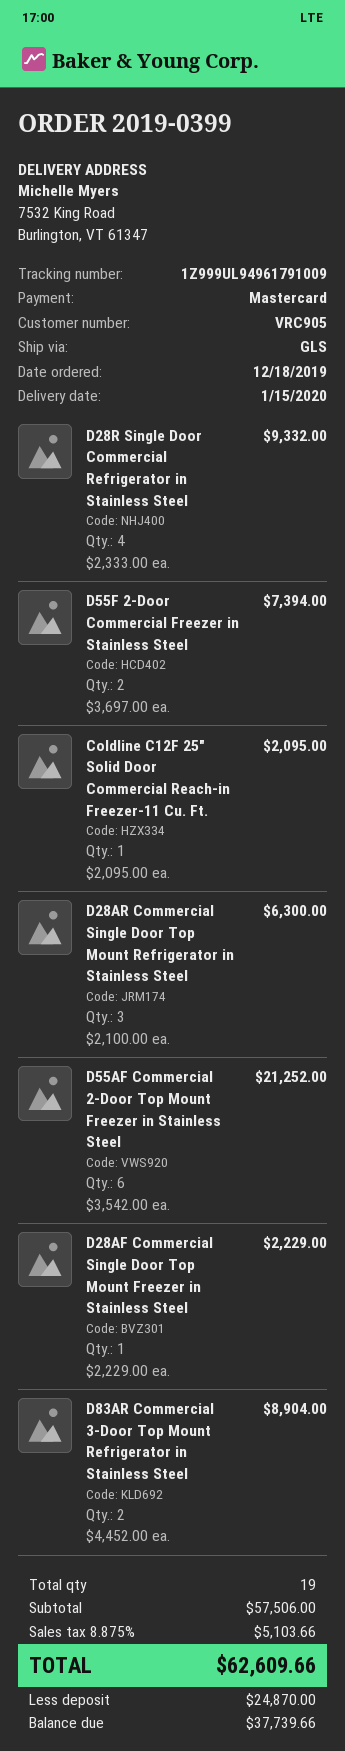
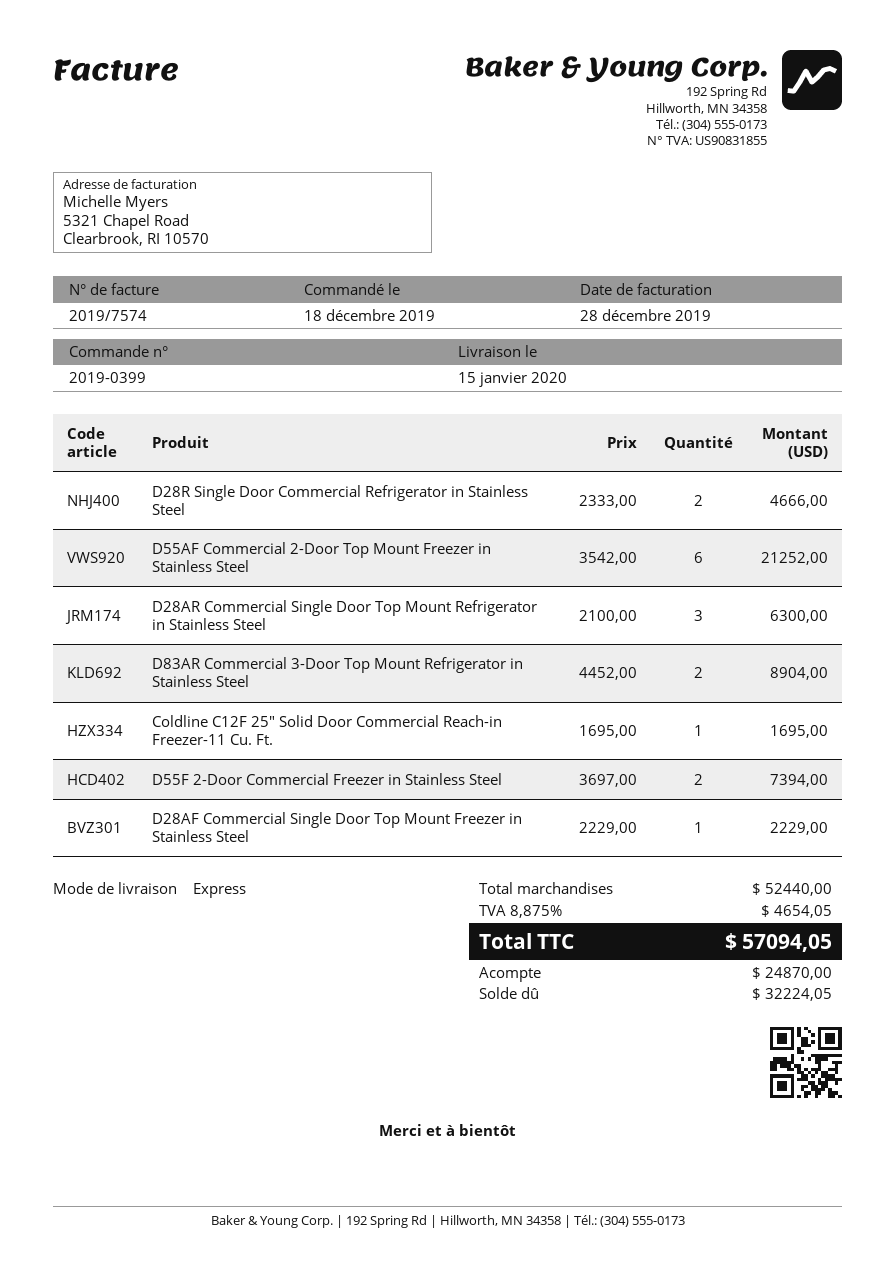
shipping method: GLS -> express
D28R Single Door Commercial Refrigerator in Stainless Steel: 4 x 2333.00 = 9332.00 -> 2 x 2333.00 = 4666.00
Coldline C12F 25" Solid Door Commercial Reach-in Freezer-11 Cu. Ft.: 1 x 2095.00 = 2095.00 -> 1 x 1695.00 = 1695.00
subtotal: 57506.00 -> 52440.00
tax: 8.875% = 5103.66 -> 8.875% = 4654.05
total: 62609.66 -> 57094.05
balance: 37739.66 -> 32224.05

